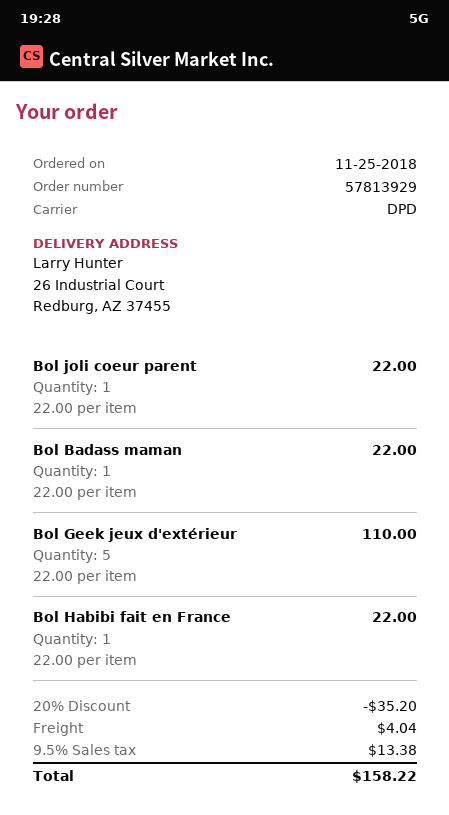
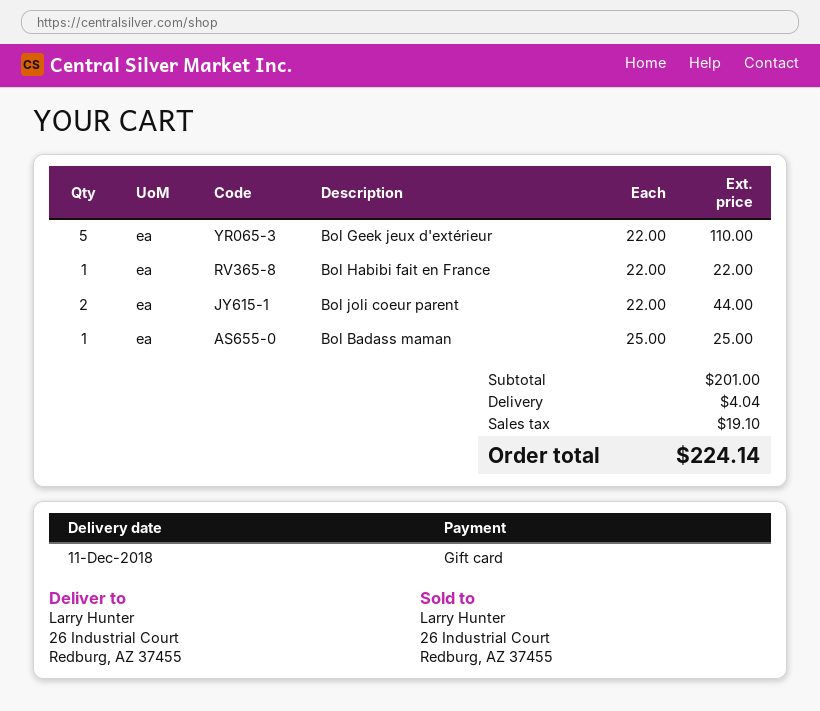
Bol joli coeur parent: 1 x 22.00 = 22.00 -> 2 x 22.00 = 44.00
Bol Badass maman: 1 x 22.00 = 22.00 -> 1 x 25.00 = 25.00
discount: 20% = 35.20 -> none
tax: 13.38 -> 19.10
total: 158.22 -> 224.14

